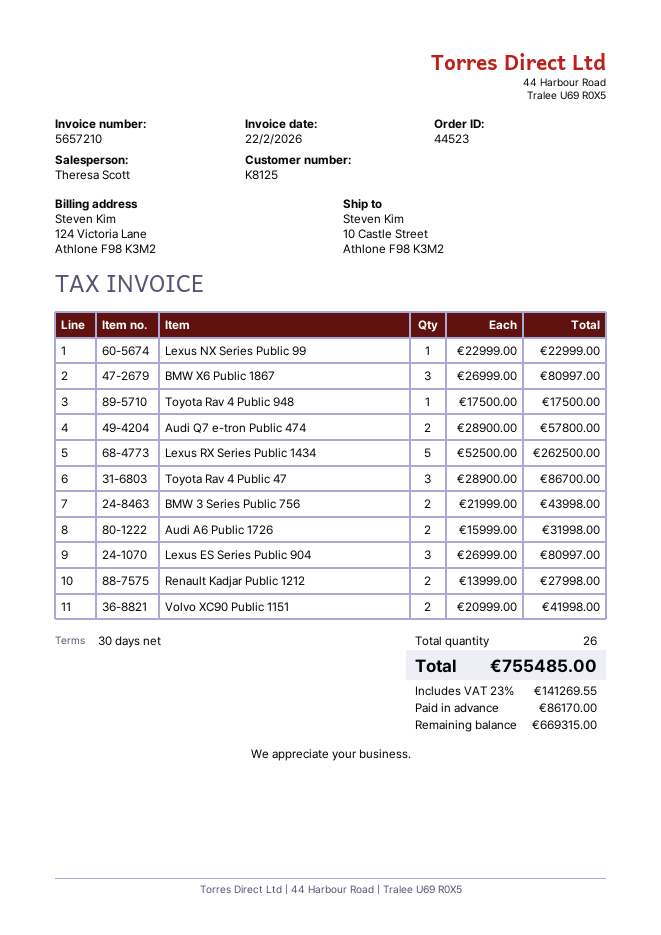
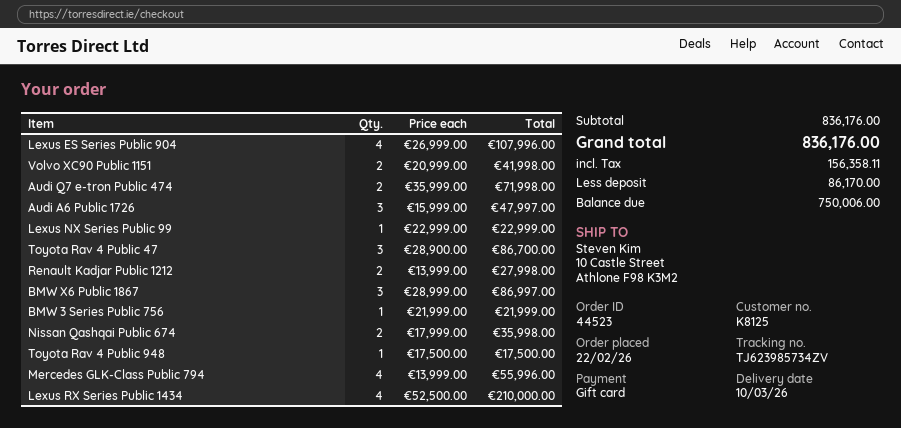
BMW X6 Public 1867: 3 x 26999.00 = 80997.00 -> 3 x 28999.00 = 86997.00
Audi Q7 e-tron Public 474: 2 x 28900.00 = 57800.00 -> 2 x 35999.00 = 71998.00
Lexus RX Series Public 1434: 5 x 52500.00 = 262500.00 -> 4 x 52500.00 = 210000.00
BMW 3 Series Public 756: 2 x 21999.00 = 43998.00 -> 1 x 21999.00 = 21999.00
Audi A6 Public 1726: 2 x 15999.00 = 31998.00 -> 3 x 15999.00 = 47997.00
Lexus ES Series Public 904: 3 x 26999.00 = 80997.00 -> 4 x 26999.00 = 107996.00
Nissan Qashqai Public 674: none -> 2 x 17999.00 = 35998.00
Mercedes GLK-Class Public 794: none -> 4 x 13999.00 = 55996.00
tax: 141269.55 -> 156358.11
total: 755485.00 -> 836176.00
balance: 669315.00 -> 750006.00

